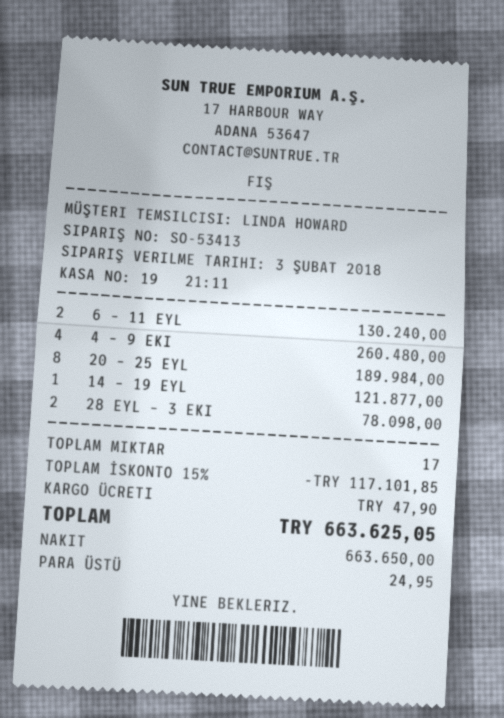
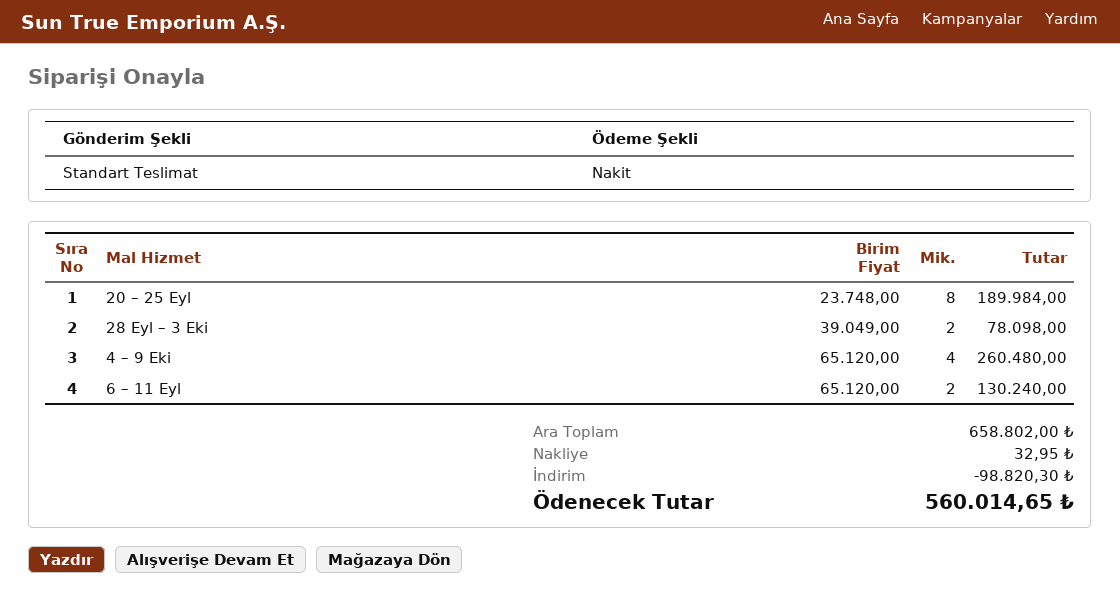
14 – 19 EYL: 1 for 121877.00 -> none
discount: 117101.85 -> 98820.30
shipping: 47.90 -> 32.95
total: 663625.05 -> 560014.65

